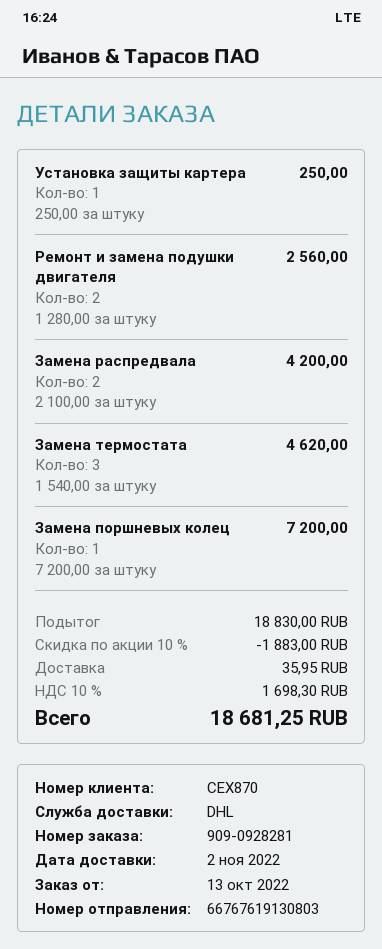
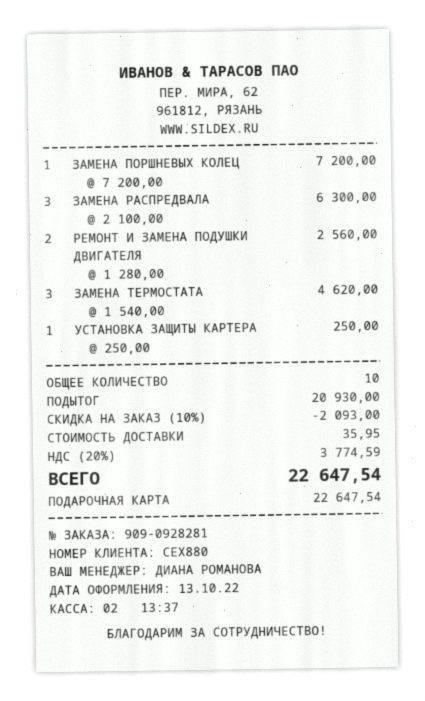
customer number: CEX870 -> CEX880
Замена распредвала: 2 x 2100.00 = 4200.00 -> 3 x 2100.00 = 6300.00
subtotal: 18830.00 -> 20930.00
discount: 10% = 1883.00 -> 10% = 2093.00
tax: 10% = 1698.30 -> 20% = 3774.59
total: 18681.25 -> 22647.54

